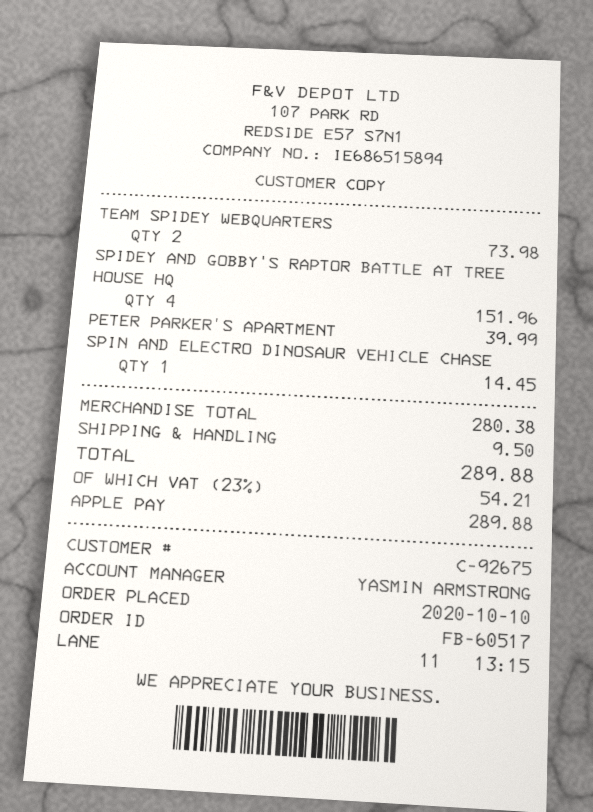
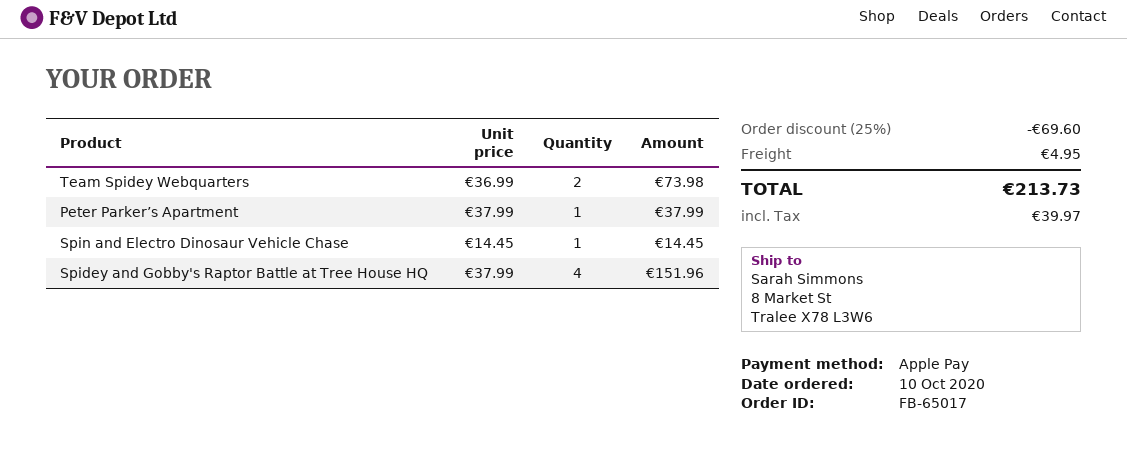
order number: FB-60517 -> FB-65017
PETER PARKER’S APARTMENT: 1 for 39.99 -> 1 for 37.99
discount: none -> 25% = 69.60
shipping: 9.50 -> 4.95
tax: 54.21 -> 39.97
total: 289.88 -> 213.73

